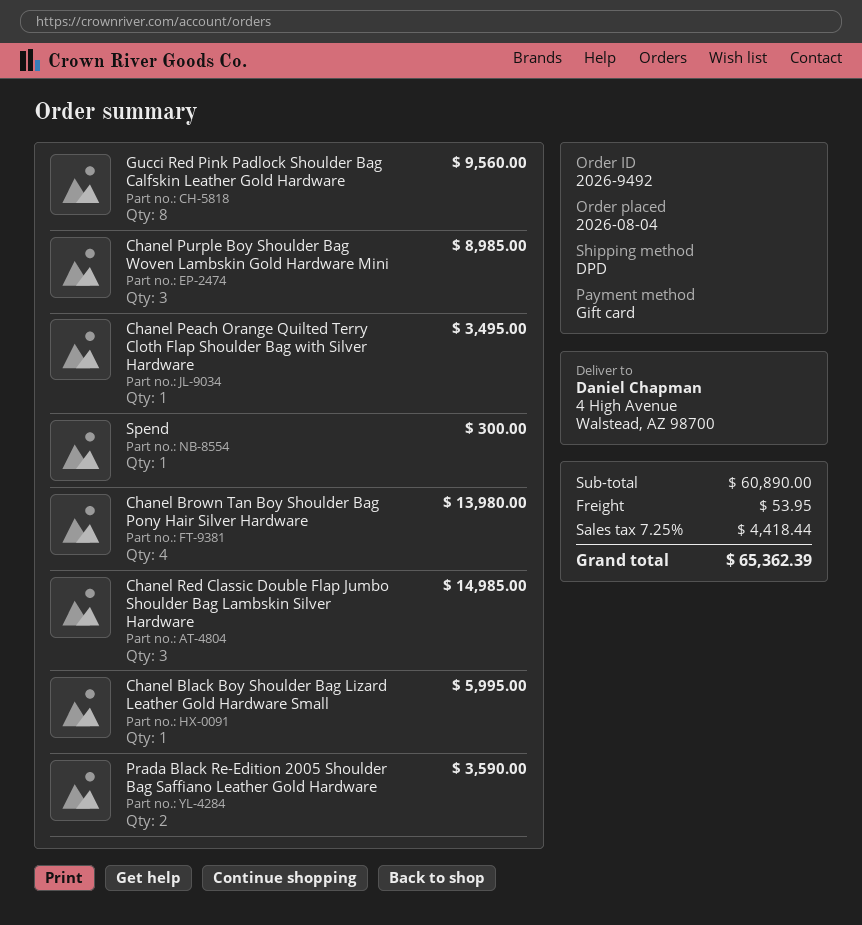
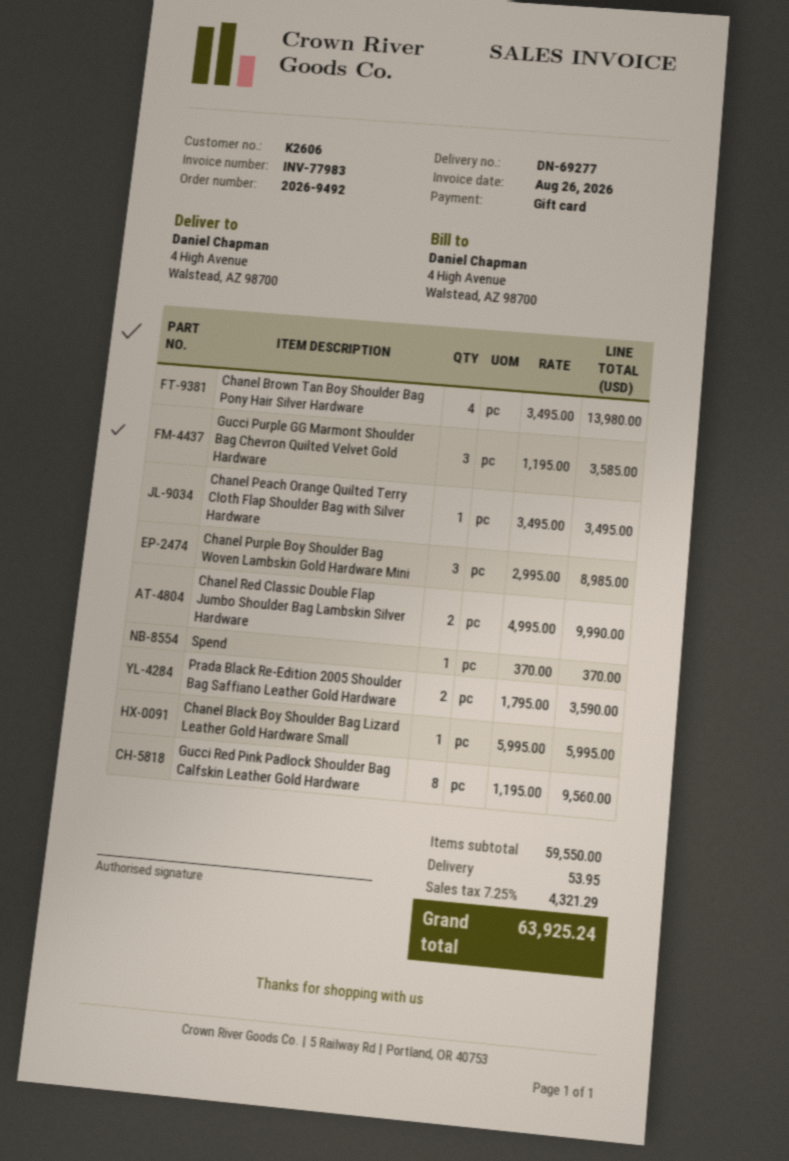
Spend: 1 for 300.00 -> 1 for 370.00
Chanel Red Classic Double Flap Jumbo Shoulder Bag Lambskin Silver Hardware: 3 for 14985.00 -> 2 for 9990.00
Gucci Purple GG Marmont Shoulder Bag Chevron Quilted Velvet Gold Hardware: none -> 3 for 3585.00
subtotal: 60890.00 -> 59550.00
tax: 7.25% = 4418.44 -> 7.25% = 4321.29
total: 65362.39 -> 63925.24

